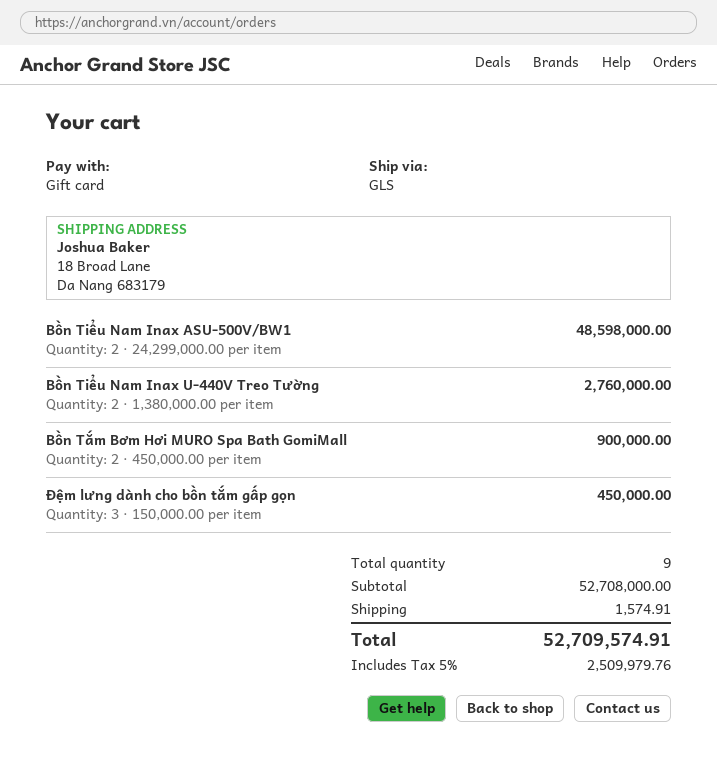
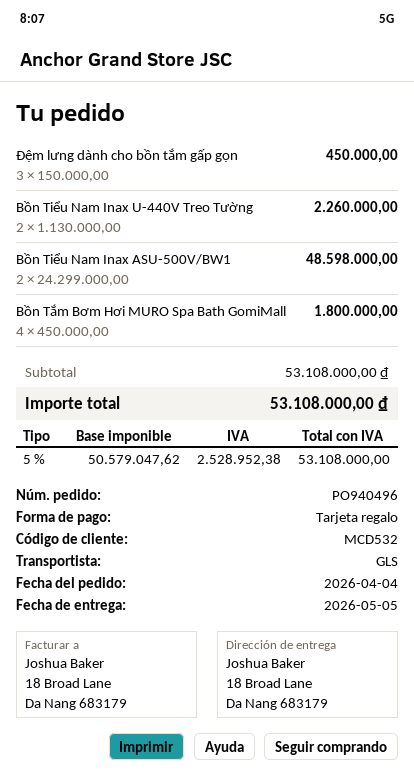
Bồn Tiểu Nam Inax U-440V Treo Tường: 2 x 1380000.00 = 2760000.00 -> 2 x 1130000.00 = 2260000.00
Bồn Tắm Bơm Hơi MURO Spa Bath GomiMall: 2 x 450000.00 = 900000.00 -> 4 x 450000.00 = 1800000.00
subtotal: 52708000.00 -> 53108000.00
shipping: 1574.91 -> none
tax: 5% = 2509979.76 -> 5% = 2528952.38
total: 52709574.91 -> 53108000.00

